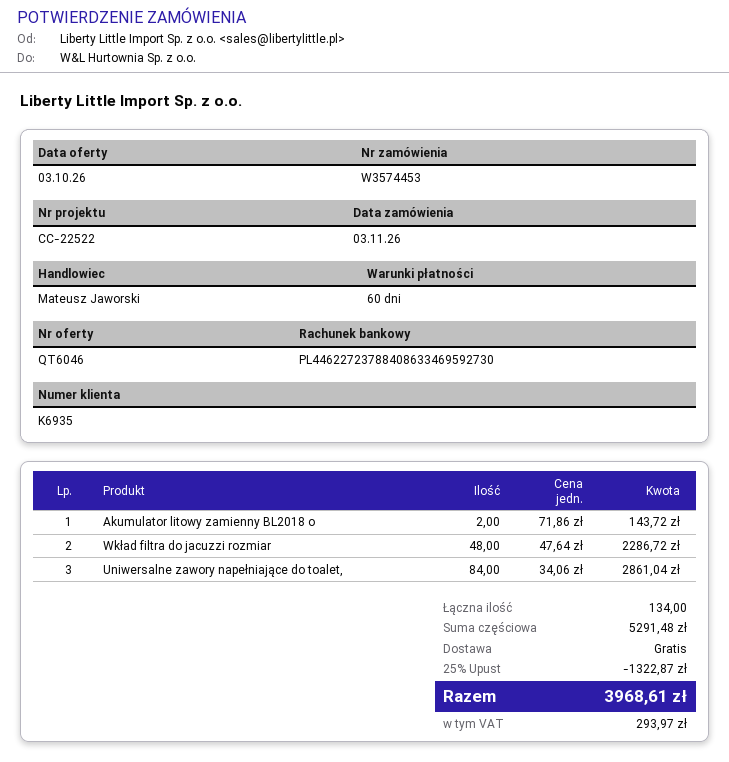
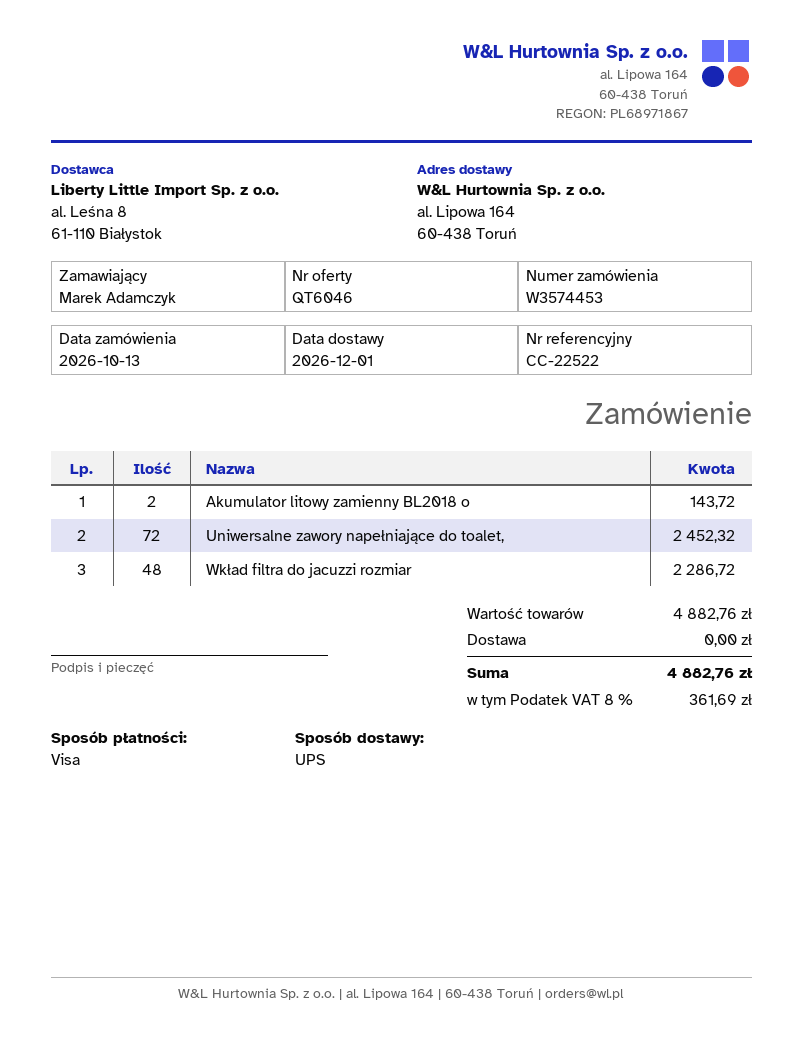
order date: 2026-11-03 -> 2026-10-13
Uniwersalne zawory napełniające do toalet,: 84 for 2861.04 -> 72 for 2452.32
subtotal: 5291.48 -> 4882.76
discount: 25% = 1322.87 -> none
tax: 293.97 -> 361.69
total: 3968.61 -> 4882.76

